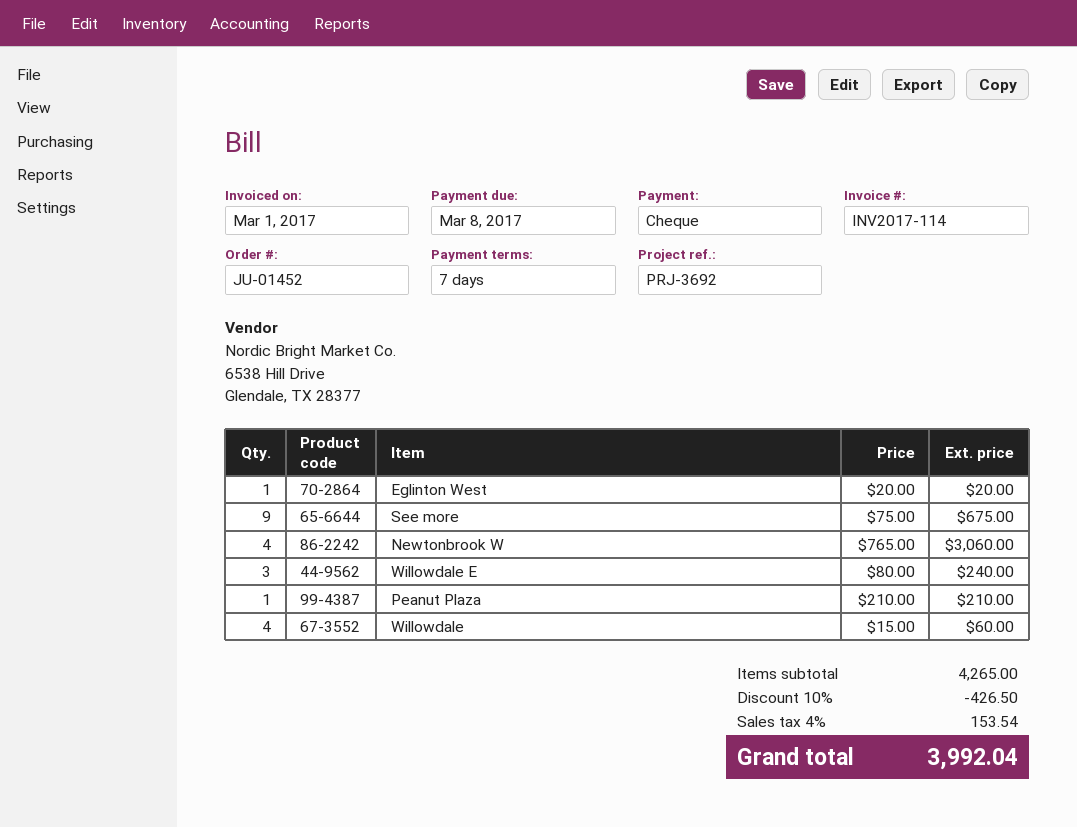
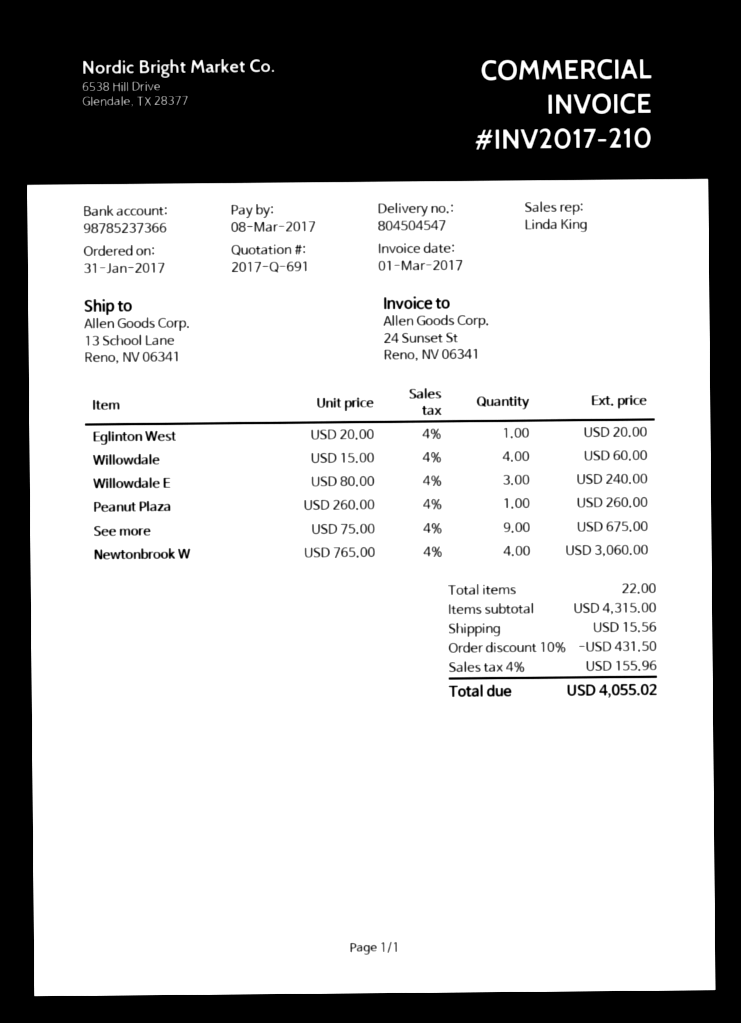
invoice number: INV2017-114 -> INV2017-210
Peanut Plaza: 1 x 210.00 = 210.00 -> 1 x 260.00 = 260.00
subtotal: 4265.00 -> 4315.00
discount: 10% = 426.50 -> 10% = 431.50
shipping: none -> 15.56
tax: 4% = 153.54 -> 4% = 155.96
total: 3992.04 -> 4055.02

